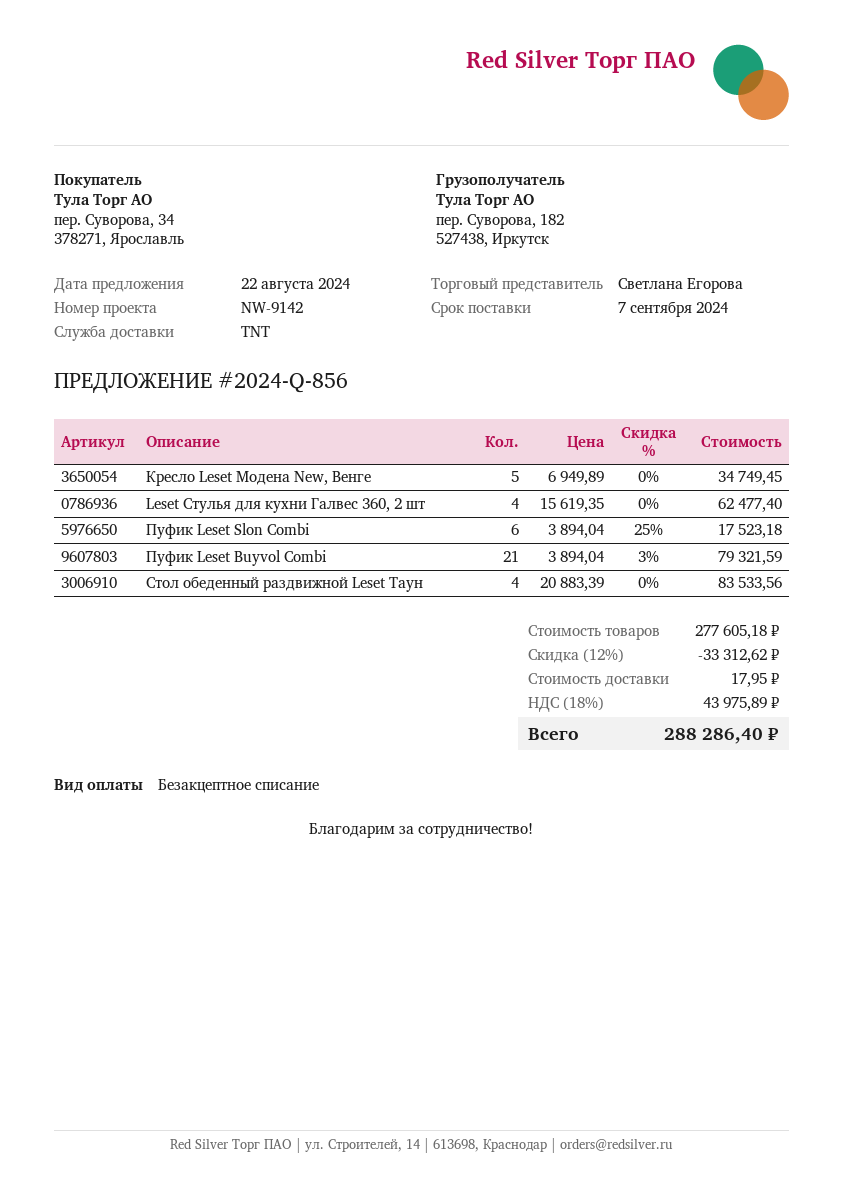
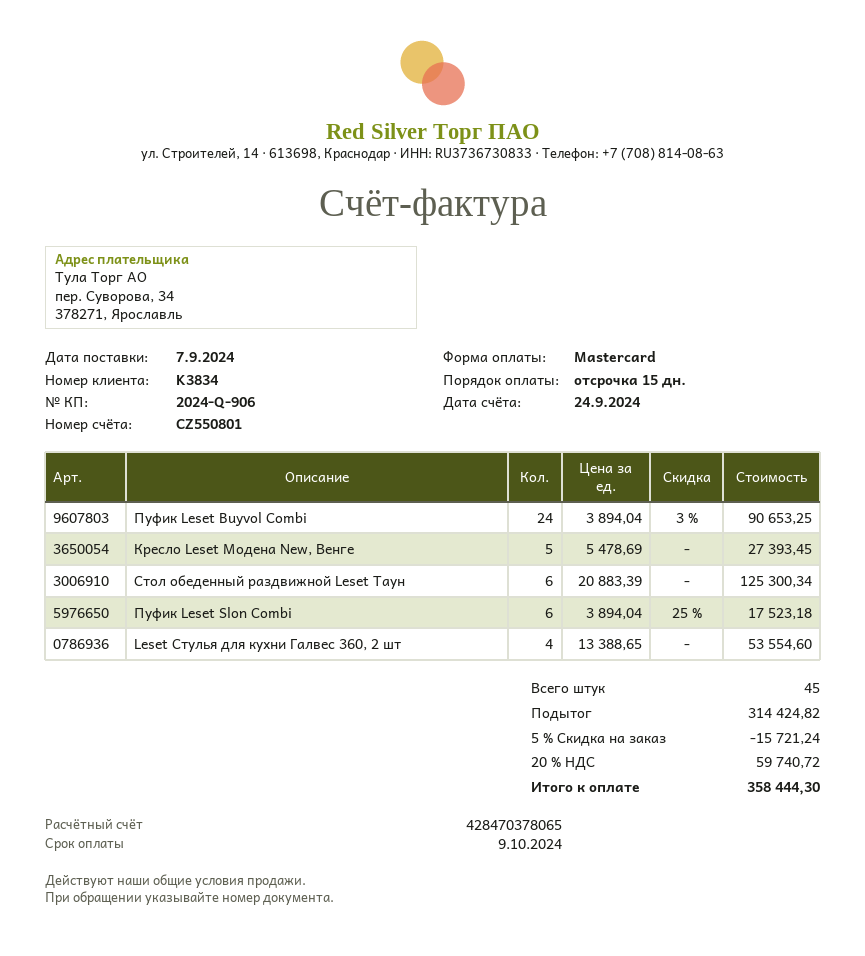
quote number: 2024-Q-856 -> 2024-Q-906
payment method: direct debit -> Mastercard
Кресло Leset Модена New, Венге: 5 x 6949.89 = 34749.45 -> 5 x 5478.69 = 27393.45
Leset Стулья для кухни Галвес 360, 2 шт: 4 x 15619.35 = 62477.40 -> 4 x 13388.65 = 53554.60
Пуфик Leset Buyvol Combi: 21 x 3894.04 - 3% = 79321.59 -> 24 x 3894.04 - 3% = 90653.25
Стол обеденный раздвижной Leset Таун: 4 x 20883.39 = 83533.56 -> 6 x 20883.39 = 125300.34
subtotal: 277605.18 -> 314424.82
discount: 12% = 33312.62 -> 5% = 15721.24
shipping: 17.95 -> none
tax: 18% = 43975.89 -> 20% = 59740.72
total: 288286.40 -> 358444.30

